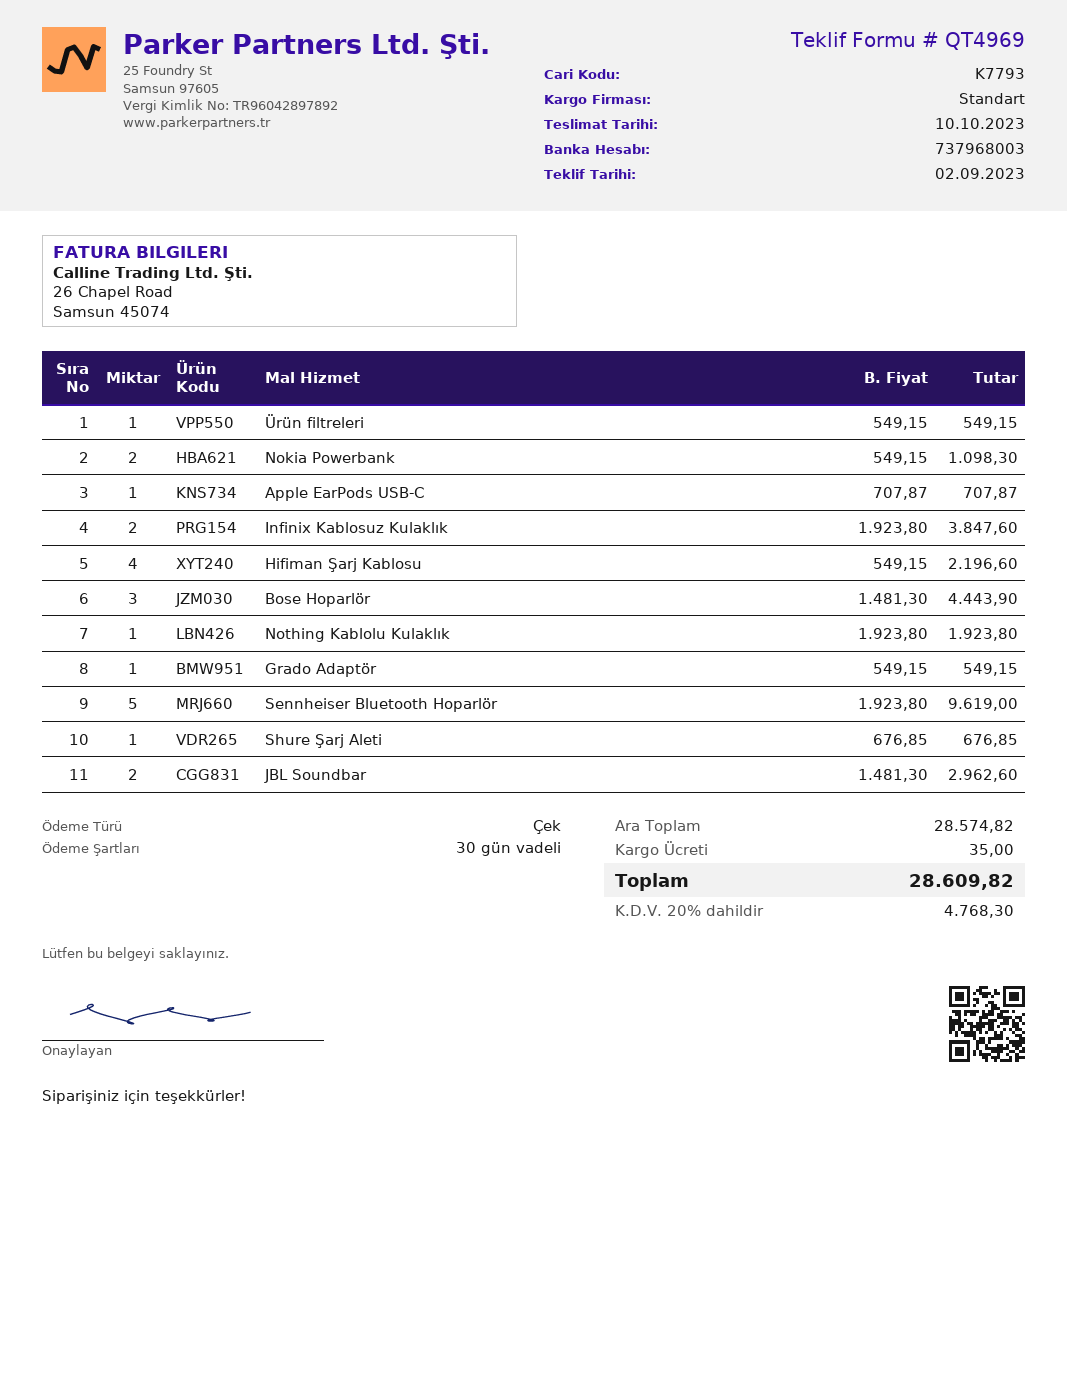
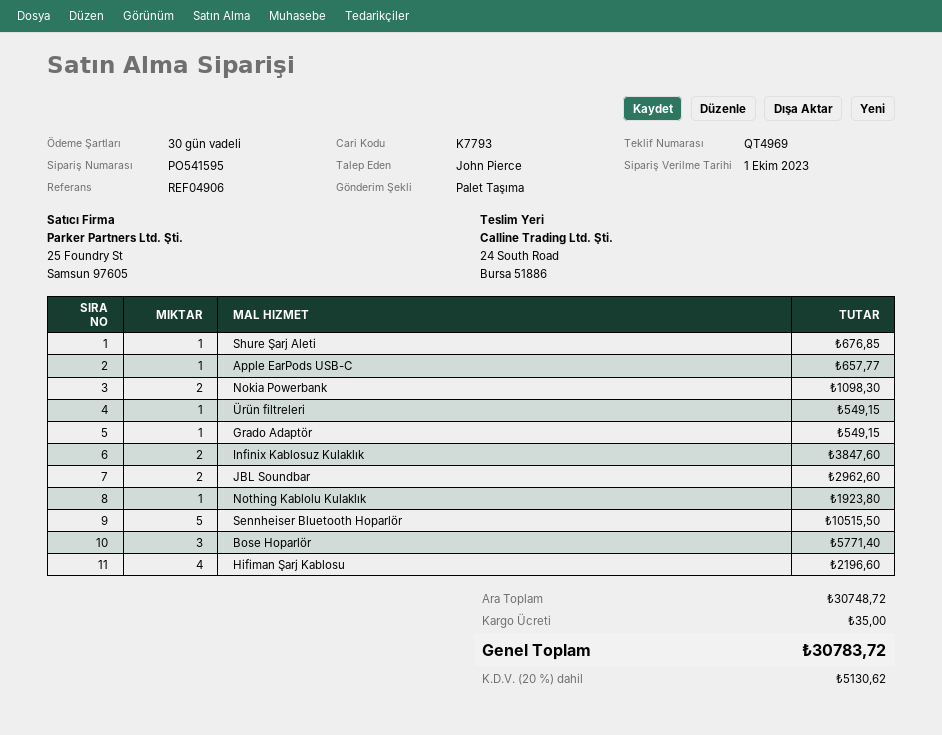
shipping method: standard -> pallet freight
Apple EarPods USB-C: 1 for 707.87 -> 1 for 657.77
Bose Hoparlör: 3 for 4443.90 -> 3 for 5771.40
Sennheiser Bluetooth Hoparlör: 5 for 9619.00 -> 5 for 10515.50
subtotal: 28574.82 -> 30748.72
tax: 20% = 4768.30 -> 20% = 5130.62
total: 28609.82 -> 30783.72

